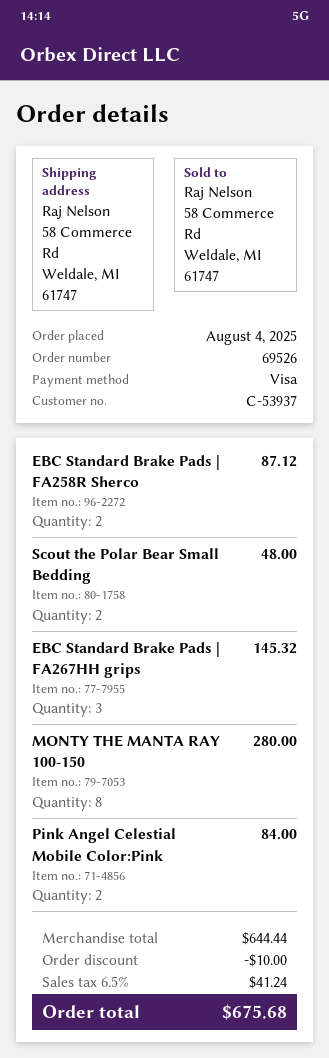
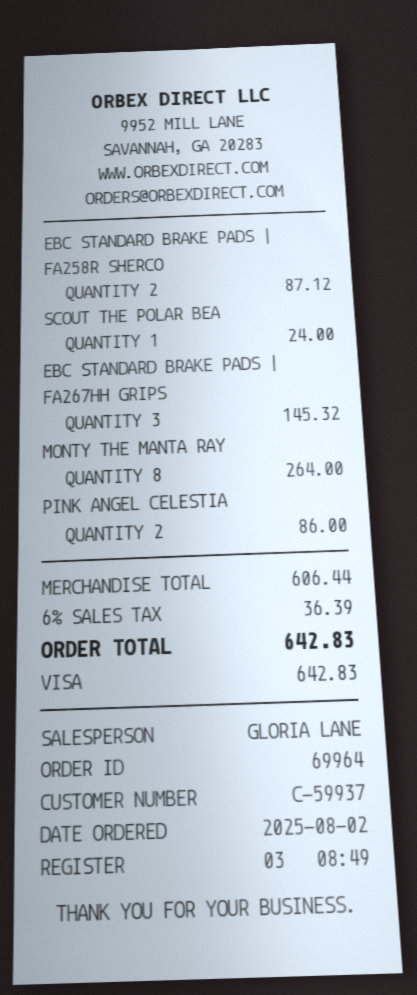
order number: 69526 -> 69964
order date: 2025-08-04 -> 2025-08-02
customer number: C-53937 -> C-59937
Scout the Polar Bear Small Bedding: 2 for 48.00 -> 1 for 24.00
MONTY THE MANTA RAY 100-150: 8 for 280.00 -> 8 for 264.00
Pink Angel Celestial Mobile Color:Pink: 2 for 84.00 -> 2 for 86.00
subtotal: 644.44 -> 606.44
discount: 10.00 -> none
tax: 6.5% = 41.24 -> 6% = 36.39
total: 675.68 -> 642.83

